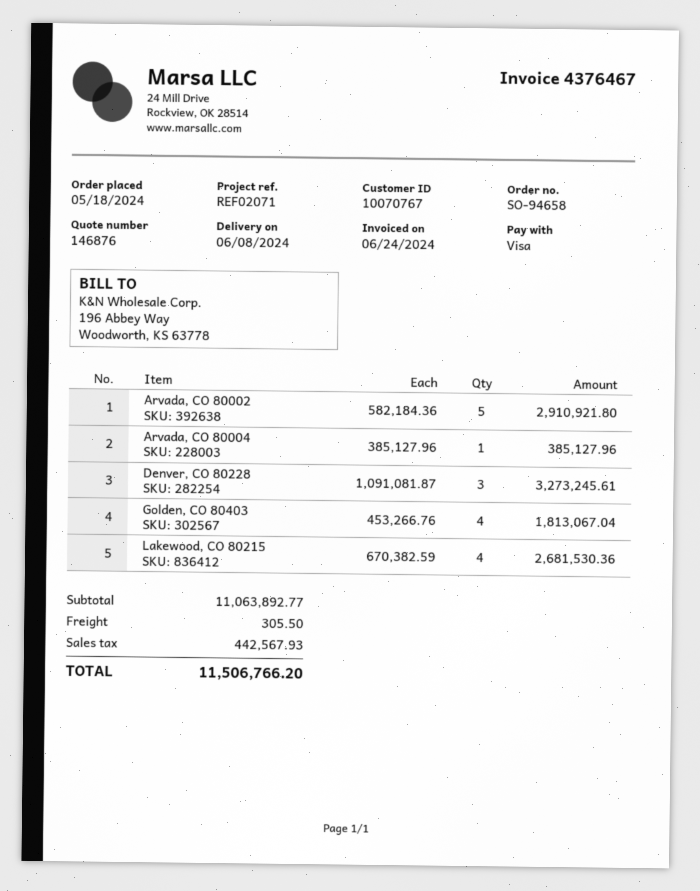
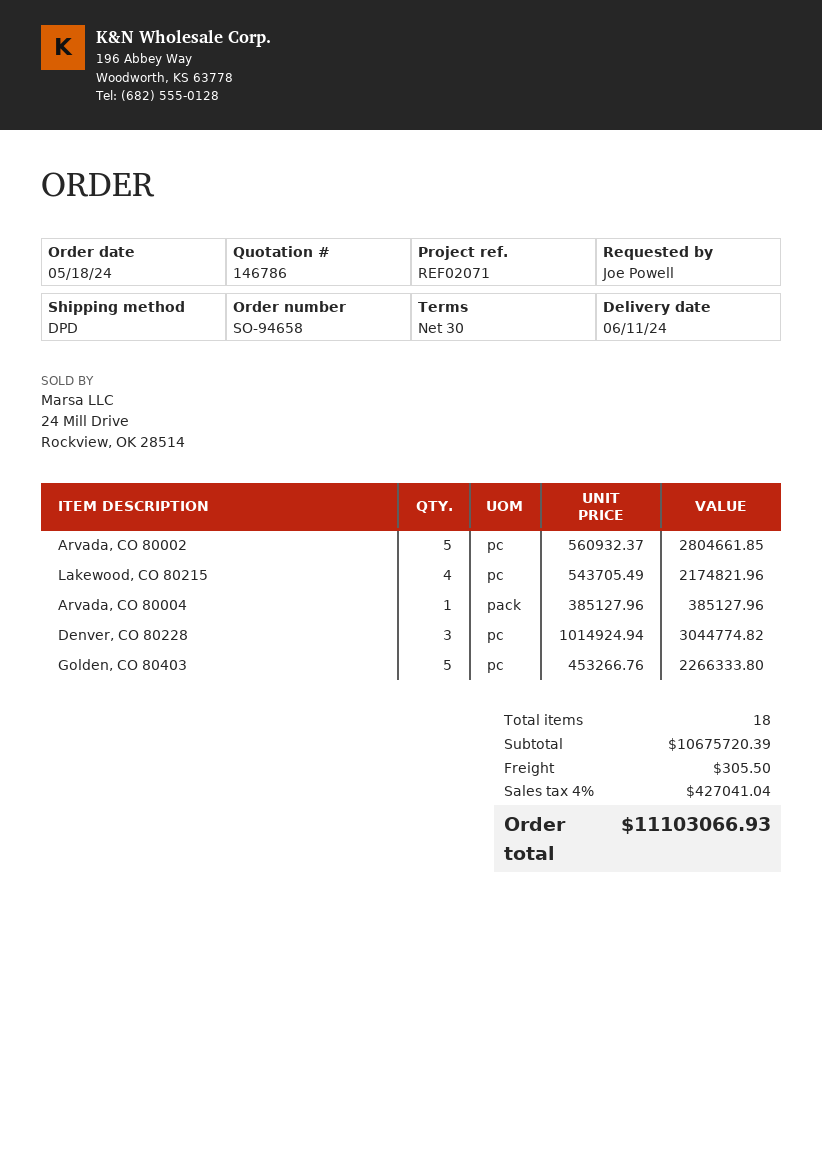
quote number: 146876 -> 146786
delivery date: 2024-06-08 -> 2024-06-11
Arvada, CO 80002: 5 x 582184.36 = 2910921.80 -> 5 x 560932.37 = 2804661.85
Denver, CO 80228: 3 x 1091081.87 = 3273245.61 -> 3 x 1014924.94 = 3044774.82
Golden, CO 80403: 4 x 453266.76 = 1813067.04 -> 5 x 453266.76 = 2266333.80
Lakewood, CO 80215: 4 x 670382.59 = 2681530.36 -> 4 x 543705.49 = 2174821.96
subtotal: 11063892.77 -> 10675720.39
tax: 442567.93 -> 427041.04
total: 11506766.20 -> 11103066.93

